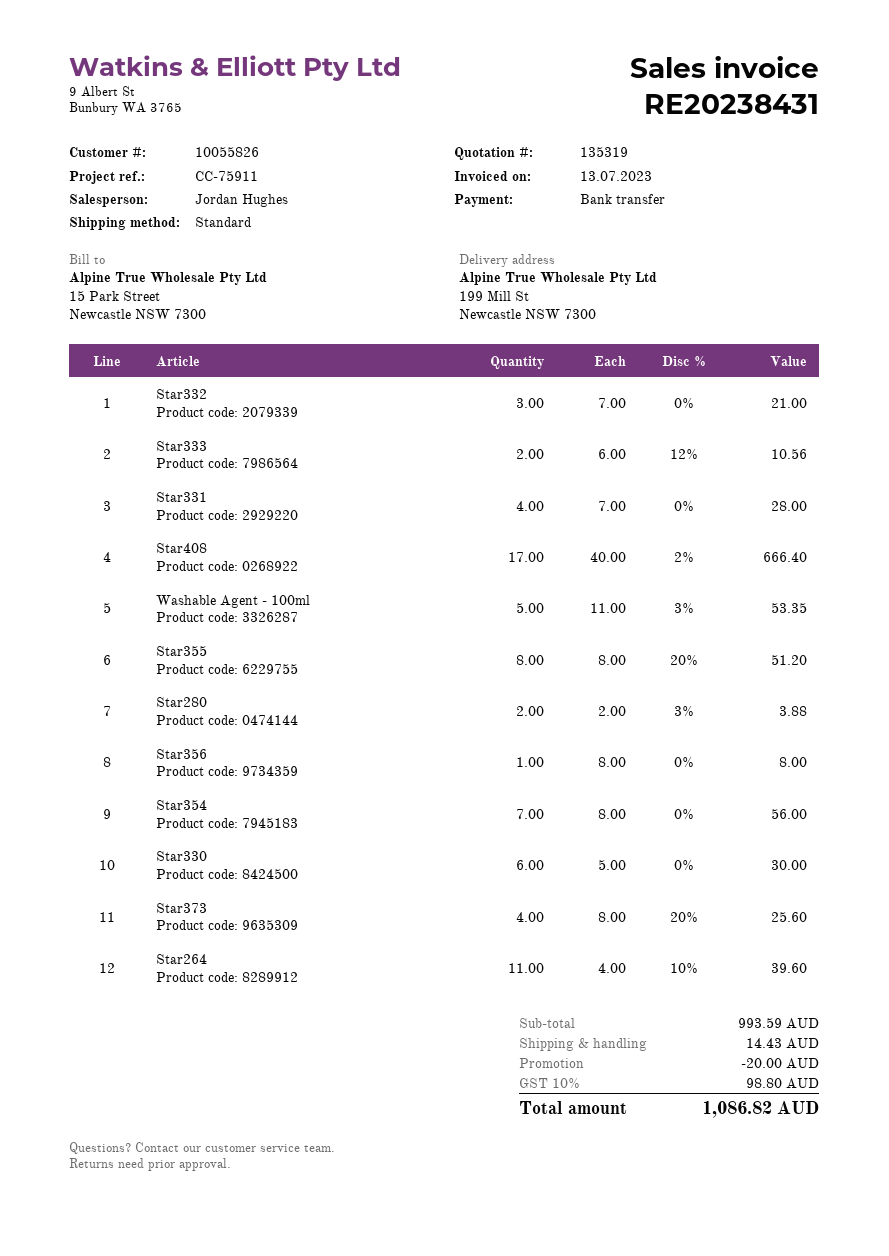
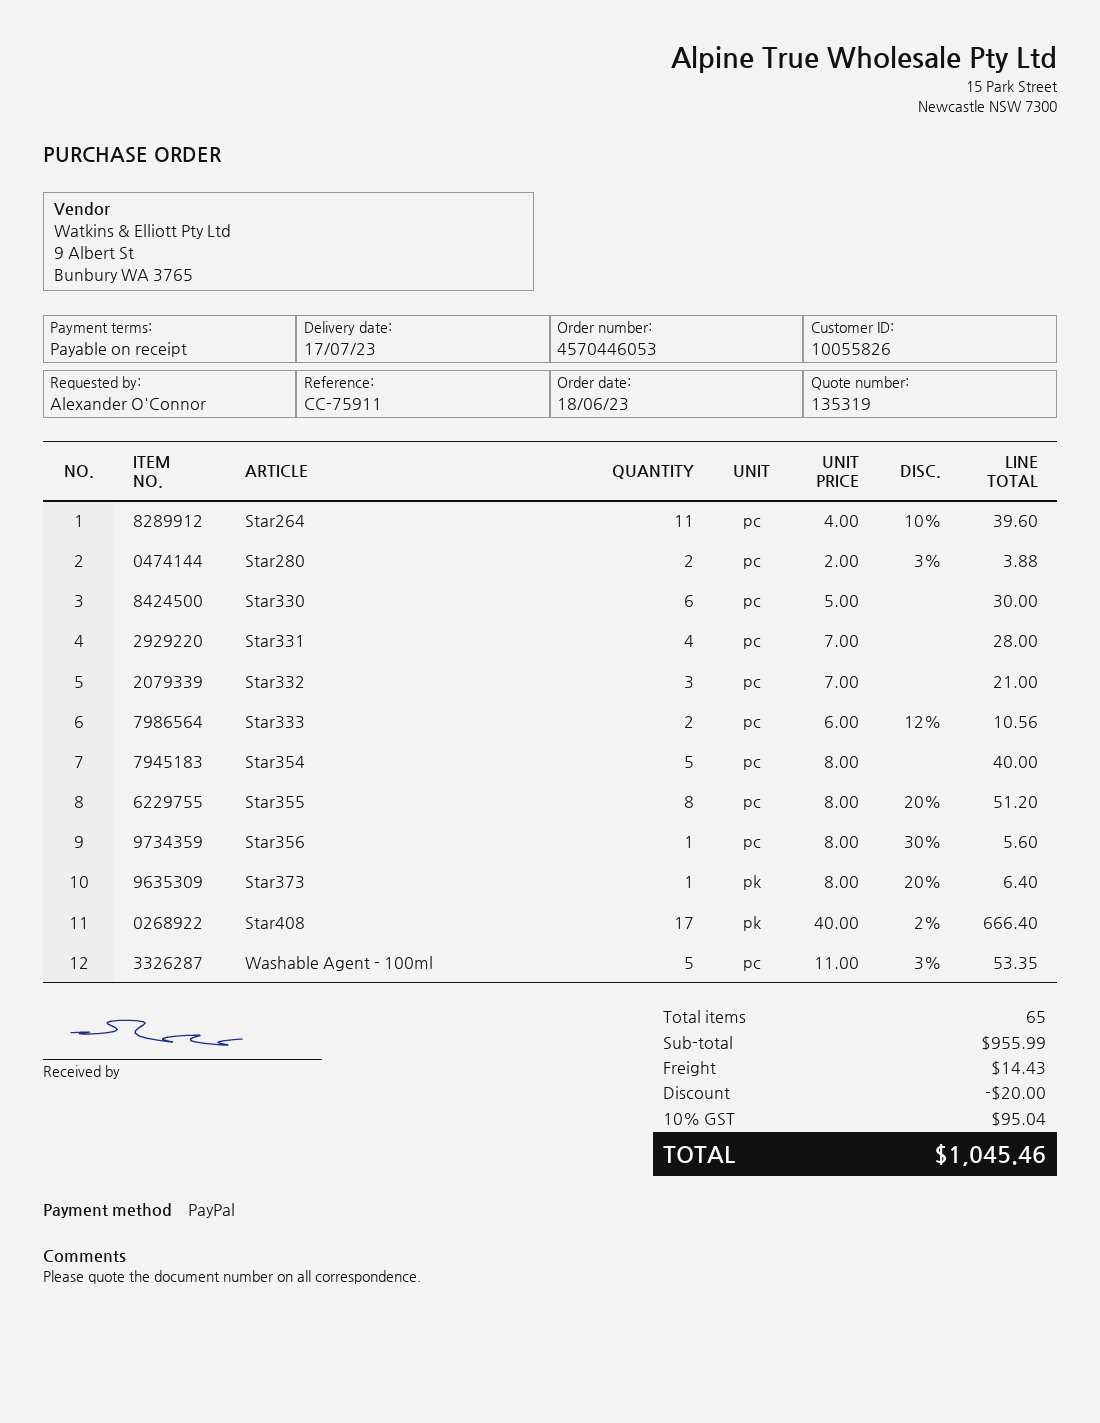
payment method: bank transfer -> PayPal
Star356: 1 x 8.00 = 8.00 -> 1 x 8.00 - 30% = 5.60
Star354: 7 x 8.00 = 56.00 -> 5 x 8.00 = 40.00
Star373: 4 x 8.00 - 20% = 25.60 -> 1 x 8.00 - 20% = 6.40
subtotal: 993.59 -> 955.99
tax: 10% = 98.80 -> 10% = 95.04
total: 1086.82 -> 1045.46

